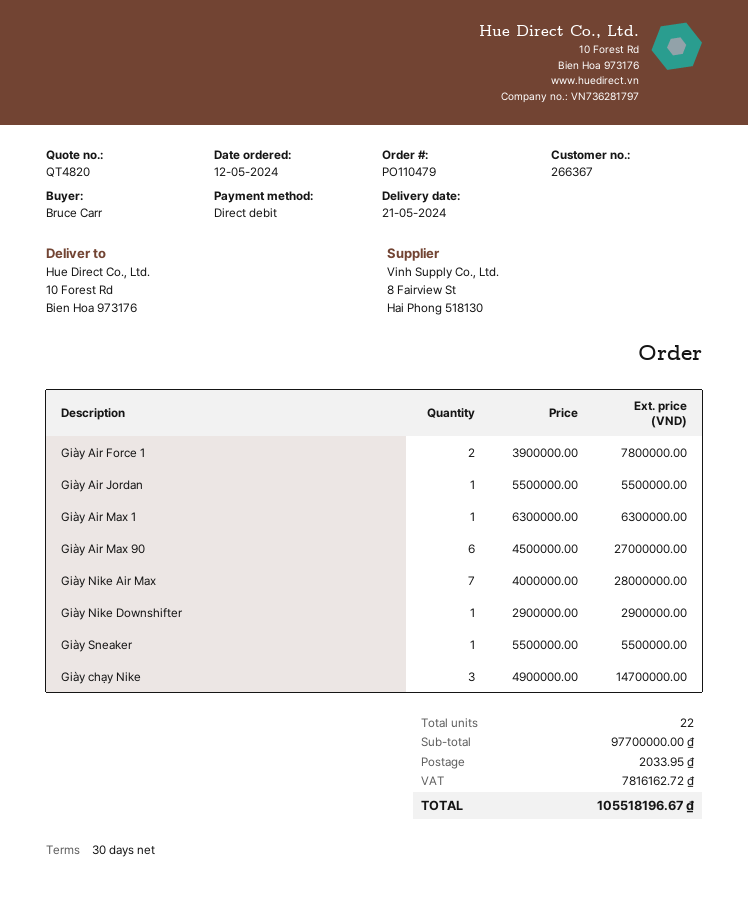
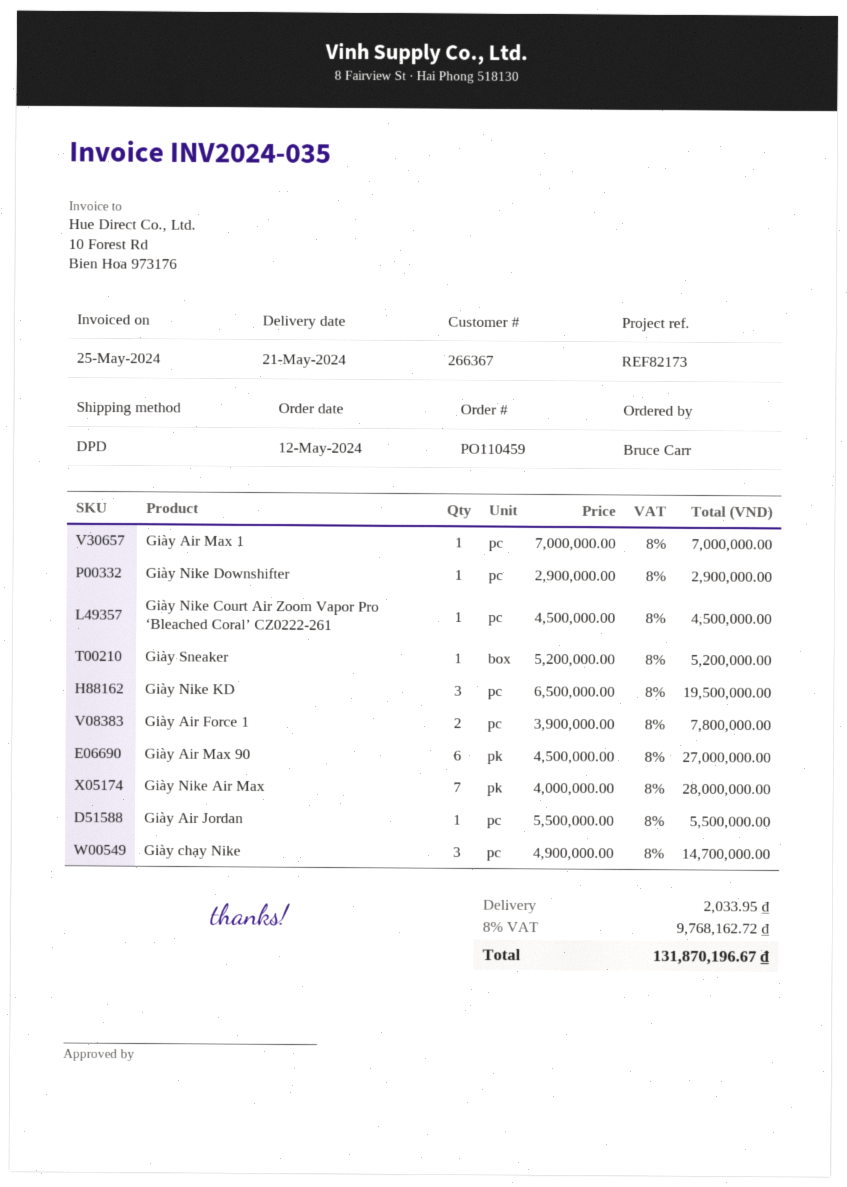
order number: PO110479 -> PO110459
Giày Air Max 1: 1 x 6300000.00 = 6300000.00 -> 1 x 7000000.00 = 7000000.00
Giày Sneaker: 1 x 5500000.00 = 5500000.00 -> 1 x 5200000.00 = 5200000.00
Giày Nike Court Air Zoom Vapor Pro ‘Bleached Coral’ CZ0222-261: none -> 1 x 4500000.00 = 4500000.00
Giày Nike KD: none -> 3 x 6500000.00 = 19500000.00
tax: 7816162.72 -> 9768162.72
total: 105518196.67 -> 131870196.67

